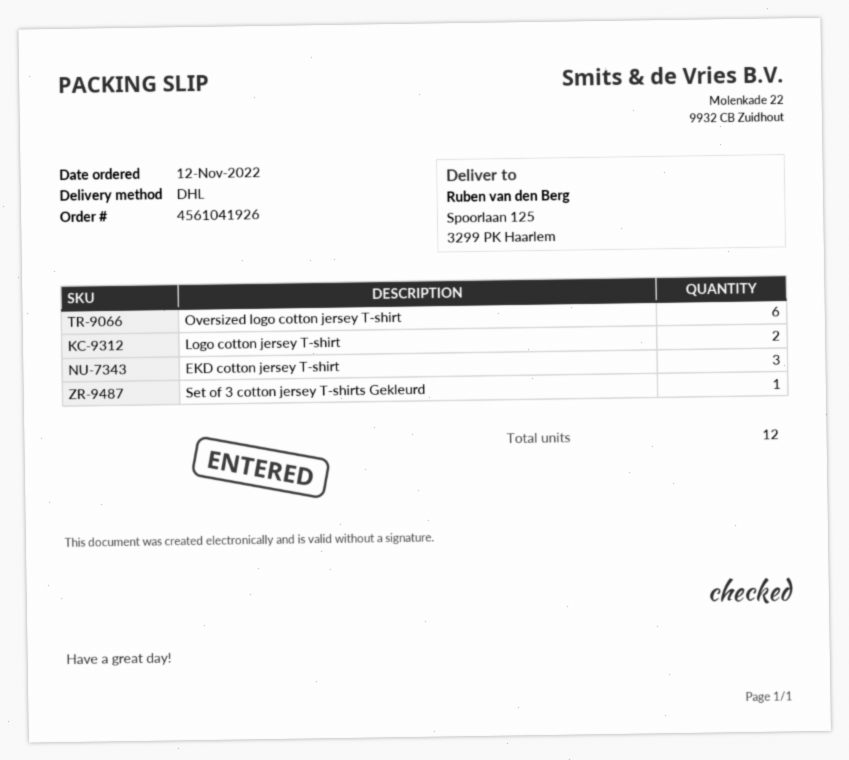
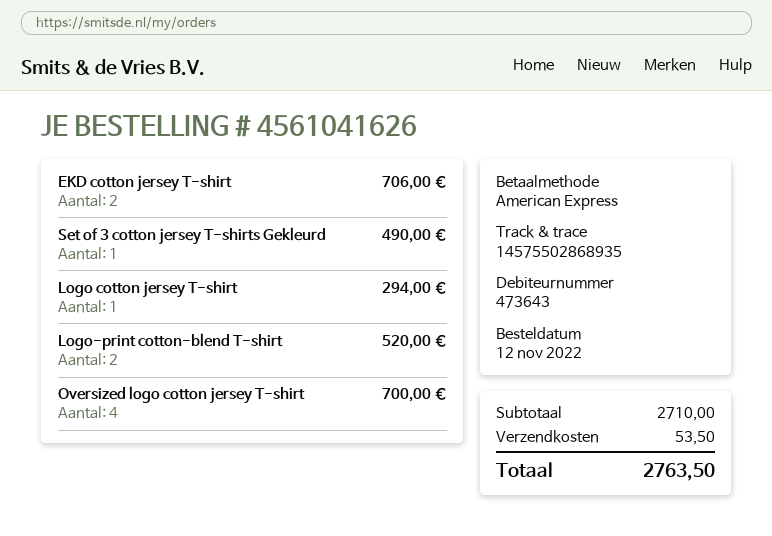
order number: 4561041926 -> 4561041626
Oversized logo cotton jersey T-shirt: 6 -> 4
Logo cotton jersey T-shirt: 2 -> 1
EKD cotton jersey T-shirt: 3 -> 2
Logo-print cotton-blend T-shirt: none -> 2

